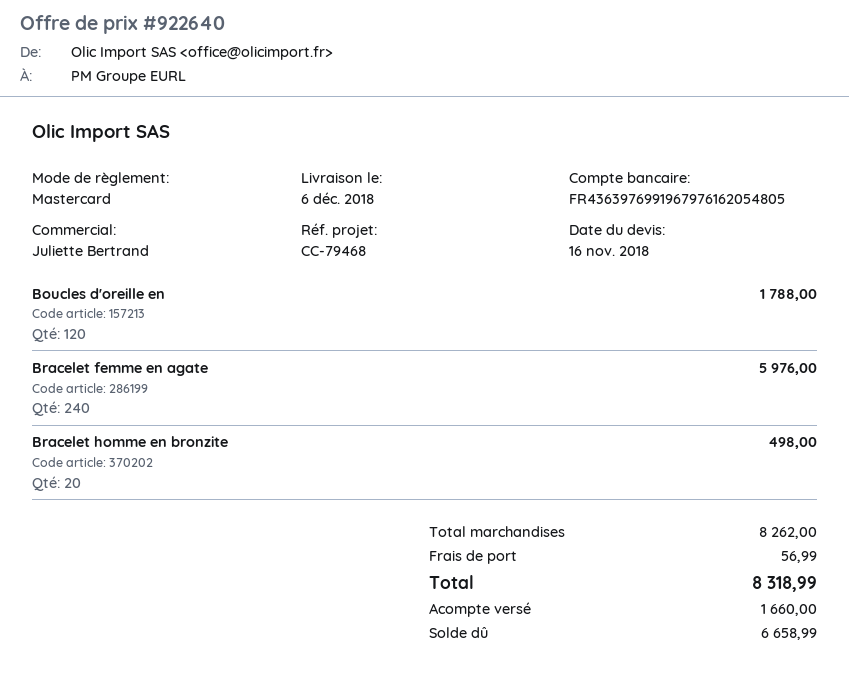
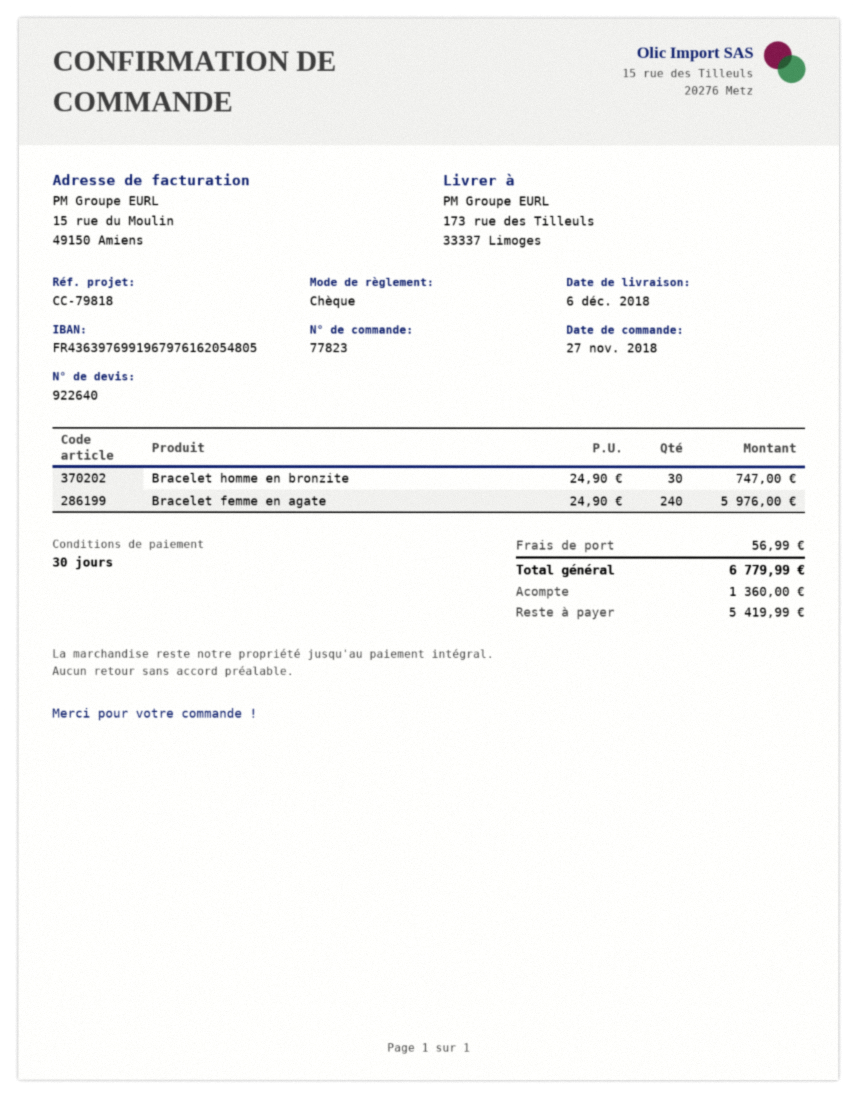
reference: CC-79468 -> CC-79818
payment method: Mastercard -> cheque
Boucles d'oreille en: 120 for 1788.00 -> none
Bracelet homme en bronzite: 20 for 498.00 -> 30 for 747.00
total: 8318.99 -> 6779.99
deposit: 1660.00 -> 1360.00
balance: 6658.99 -> 5419.99

